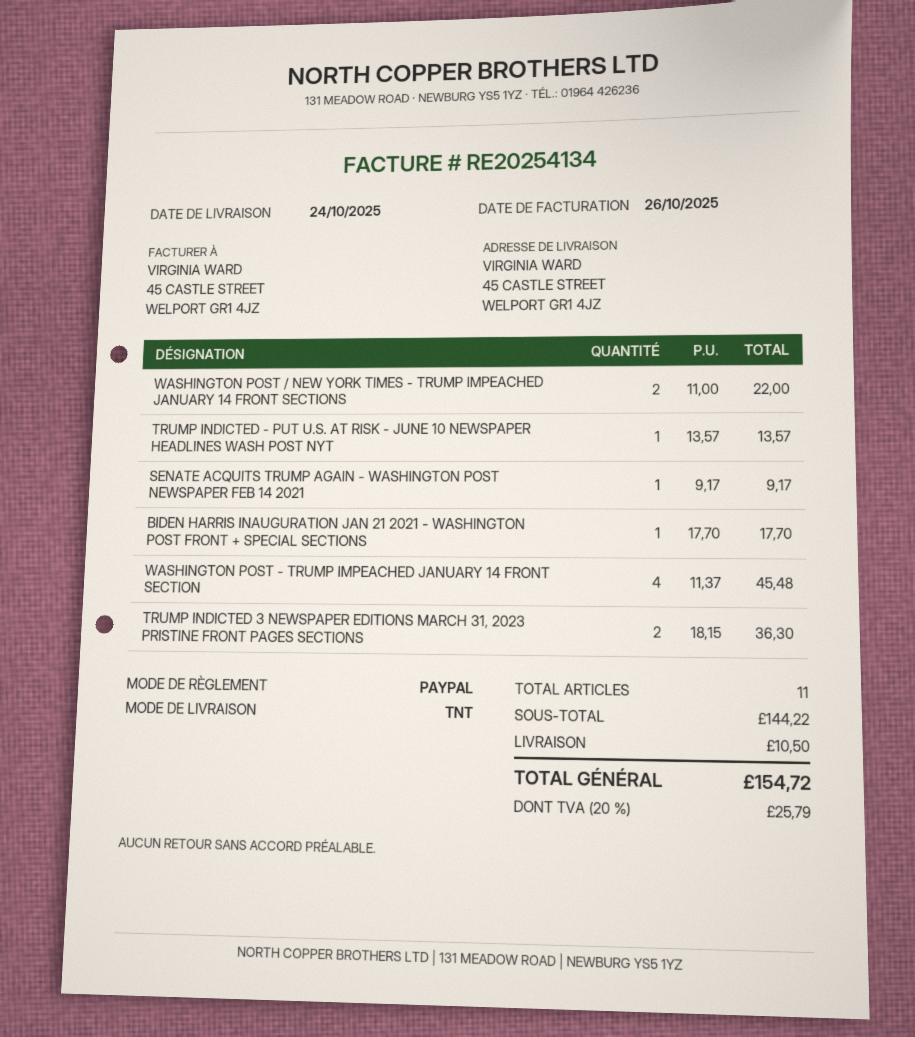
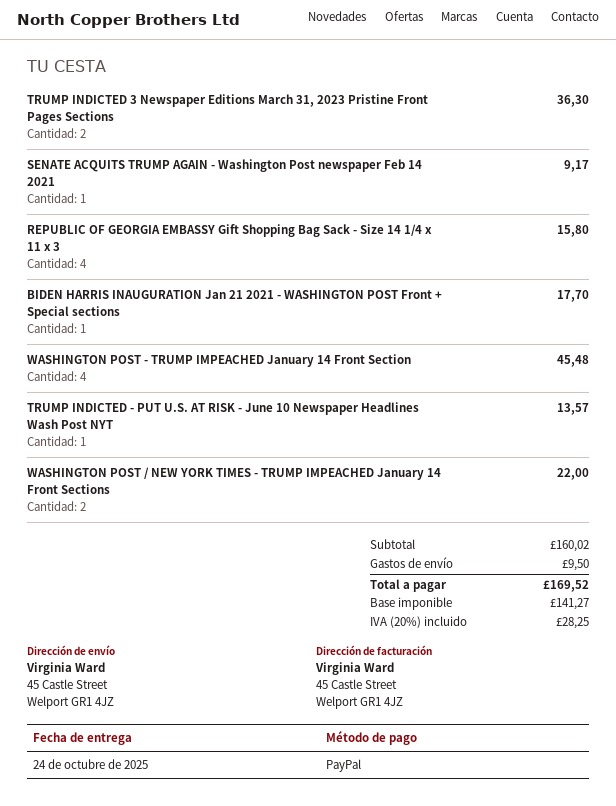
REPUBLIC OF GEORGIA EMBASSY Gift Shopping Bag Sack - Size 14 1/4 x 11 x 3: none -> 4 for 15.80
subtotal: 144.22 -> 160.02
shipping: 10.50 -> 9.50
tax: 20% = 25.79 -> 20% = 28.25
total: 154.72 -> 169.52

